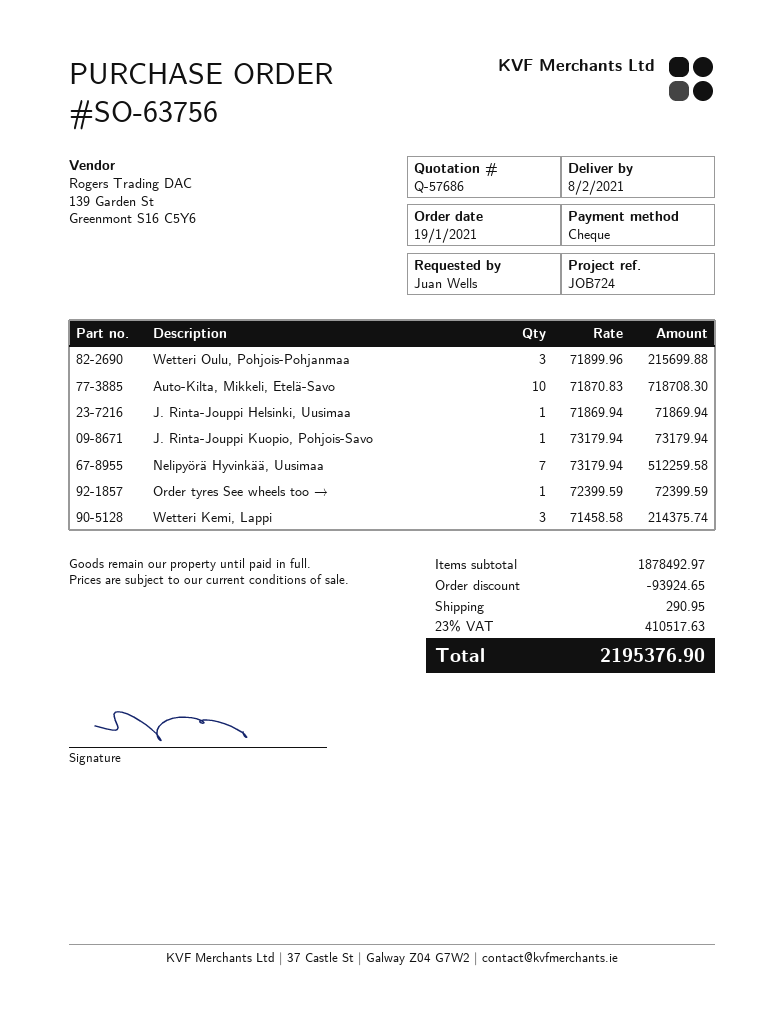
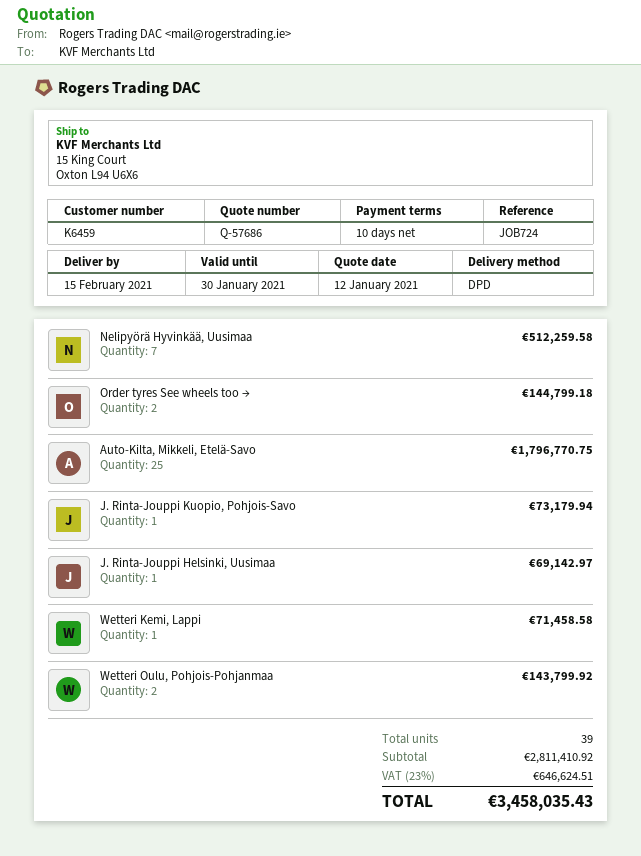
delivery date: 2021-02-08 -> 2021-02-15
Wetteri Oulu, Pohjois-Pohjanmaa: 3 for 215699.88 -> 2 for 143799.92
Auto-Kilta, Mikkeli, Etelä-Savo: 10 for 718708.30 -> 25 for 1796770.75
J. Rinta-Jouppi Helsinki, Uusimaa: 1 for 71869.94 -> 1 for 69142.97
Order tyres See wheels too →: 1 for 72399.59 -> 2 for 144799.18
Wetteri Kemi, Lappi: 3 for 214375.74 -> 1 for 71458.58
subtotal: 1878492.97 -> 2811410.92
discount: 93924.65 -> none
shipping: 290.95 -> none
tax: 23% = 410517.63 -> 23% = 646624.51
total: 2195376.90 -> 3458035.43

